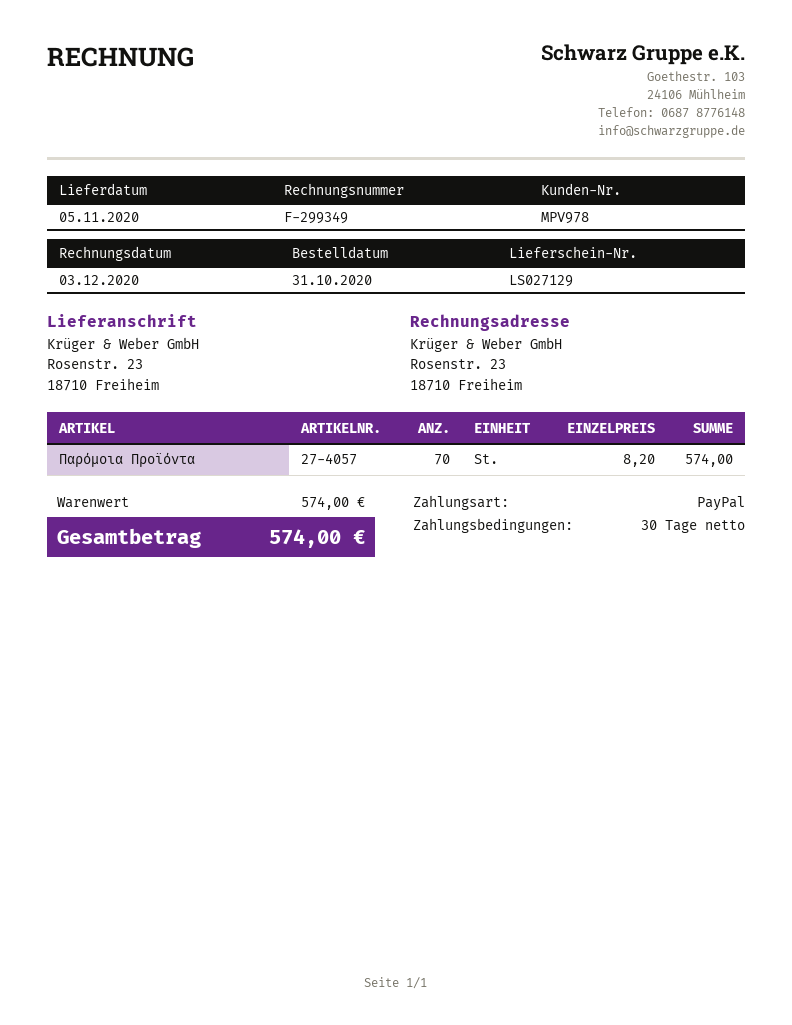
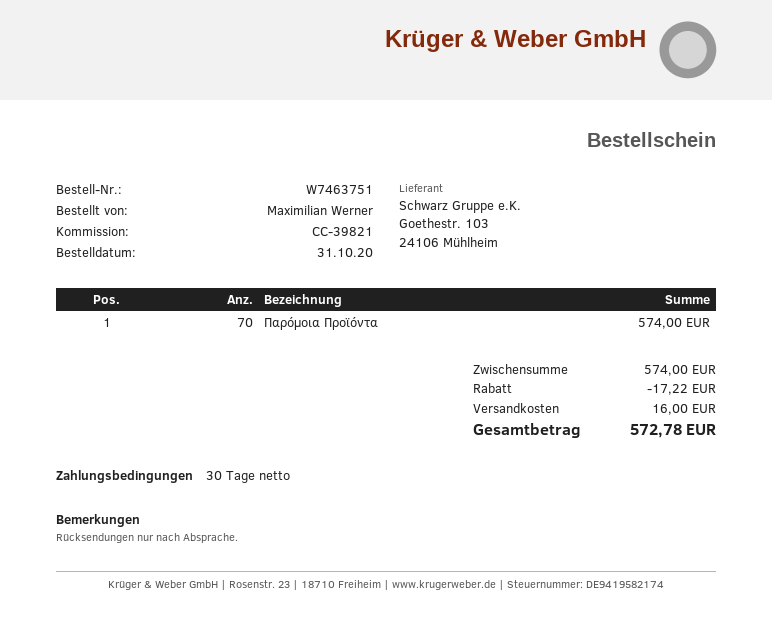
discount: none -> 17.22
shipping: none -> 16.00
total: 574.00 -> 572.78

